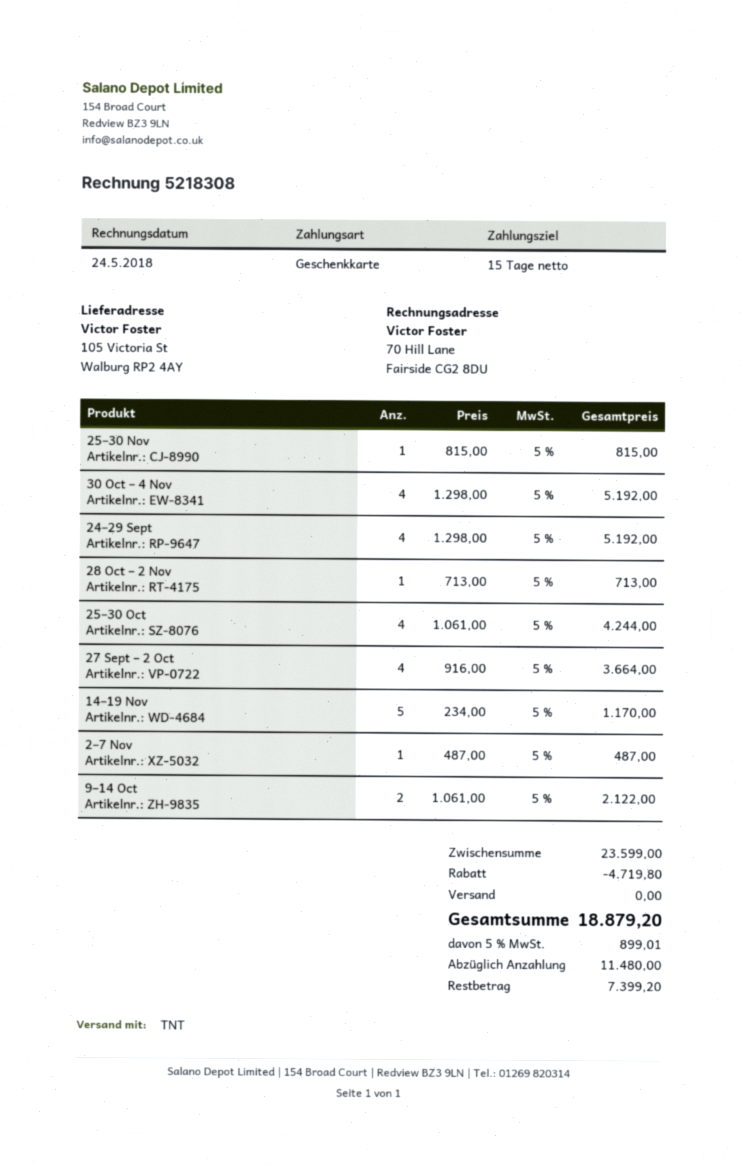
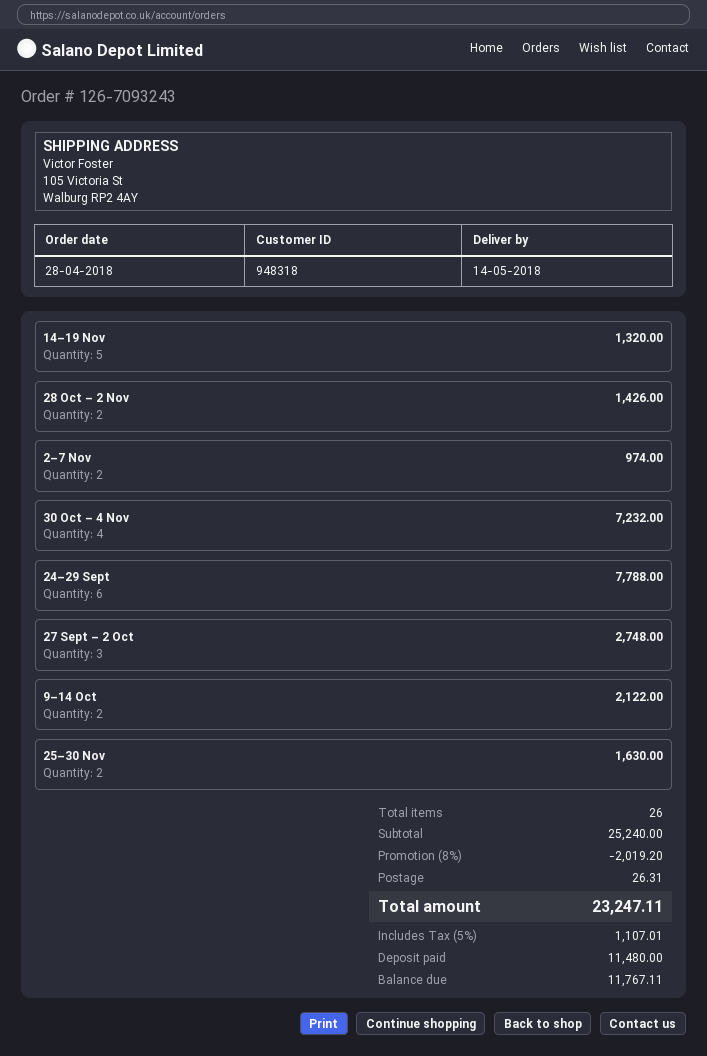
25–30 Nov: 1 for 815.00 -> 2 for 1630.00
30 Oct – 4 Nov: 4 for 5192.00 -> 4 for 7232.00
24–29 Sept: 4 for 5192.00 -> 6 for 7788.00
28 Oct – 2 Nov: 1 for 713.00 -> 2 for 1426.00
25–30 Oct: 4 for 4244.00 -> none
27 Sept – 2 Oct: 4 for 3664.00 -> 3 for 2748.00
14–19 Nov: 5 for 1170.00 -> 5 for 1320.00
2–7 Nov: 1 for 487.00 -> 2 for 974.00
subtotal: 23599.00 -> 25240.00
discount: 4719.80 -> 2019.20
shipping: 0.00 -> 26.31
tax: 5% = 899.01 -> 5% = 1107.01
total: 18879.20 -> 23247.11
balance: 7399.20 -> 11767.11

